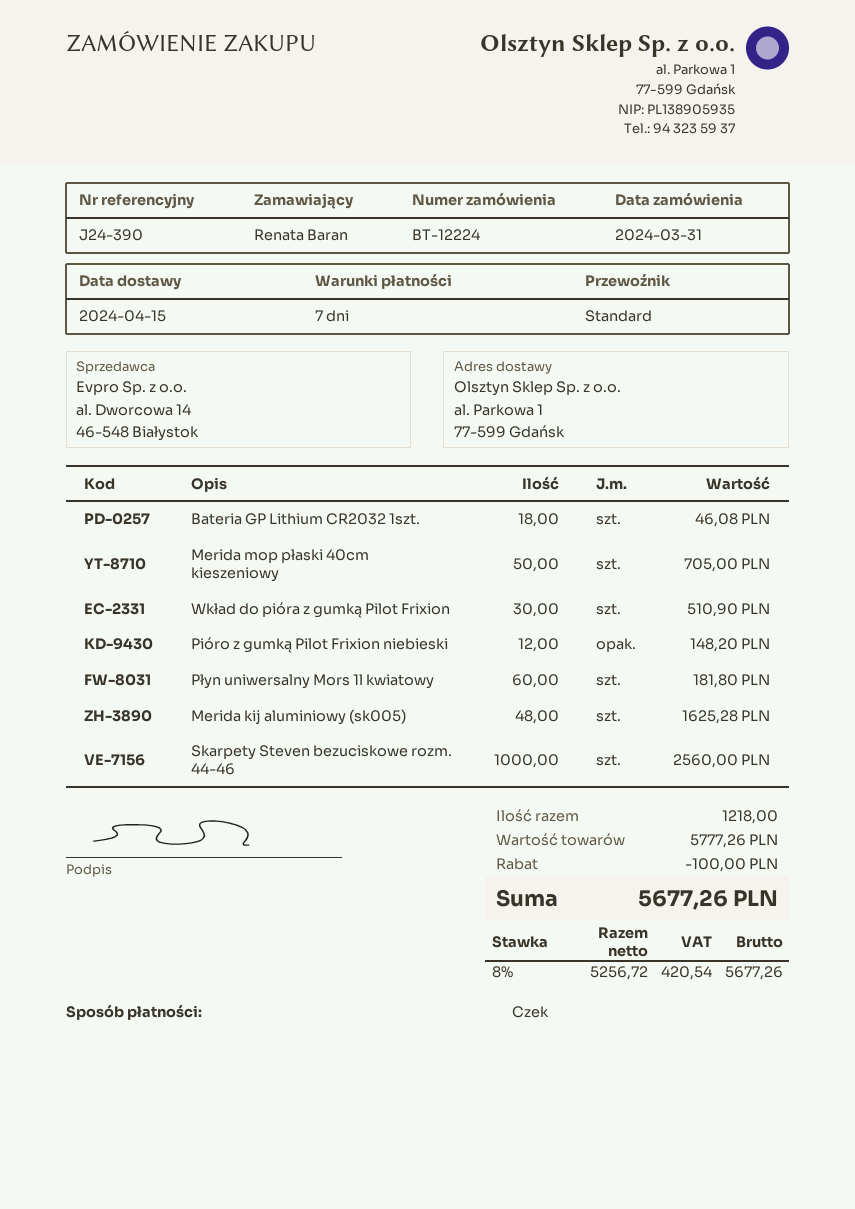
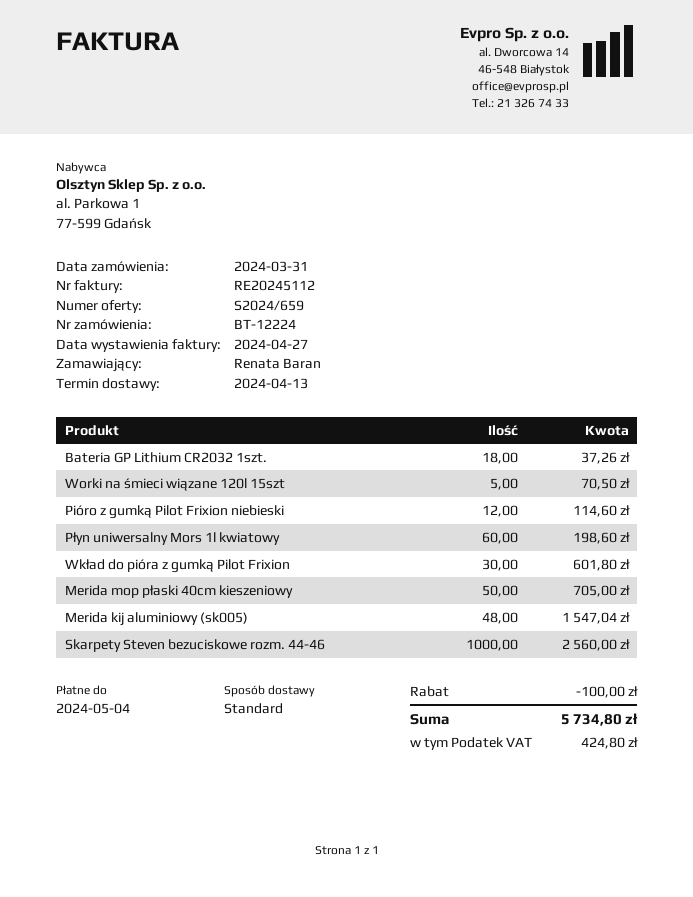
delivery date: 2024-04-15 -> 2024-04-13
Bateria GP Lithium CR2032 1szt.: 18 for 46.08 -> 18 for 37.26
Wkład do pióra z gumką Pilot Frixion: 30 for 510.90 -> 30 for 601.80
Pióro z gumką Pilot Frixion niebieski: 12 for 148.20 -> 12 for 114.60
Płyn uniwersalny Mors 1l kwiatowy: 60 for 181.80 -> 60 for 198.60
Merida kij aluminiowy (sk005): 48 for 1625.28 -> 48 for 1547.04
Worki na śmieci wiązane 120l 15szt: none -> 5 for 70.50
tax: 420.54 -> 424.80
total: 5677.26 -> 5734.80

